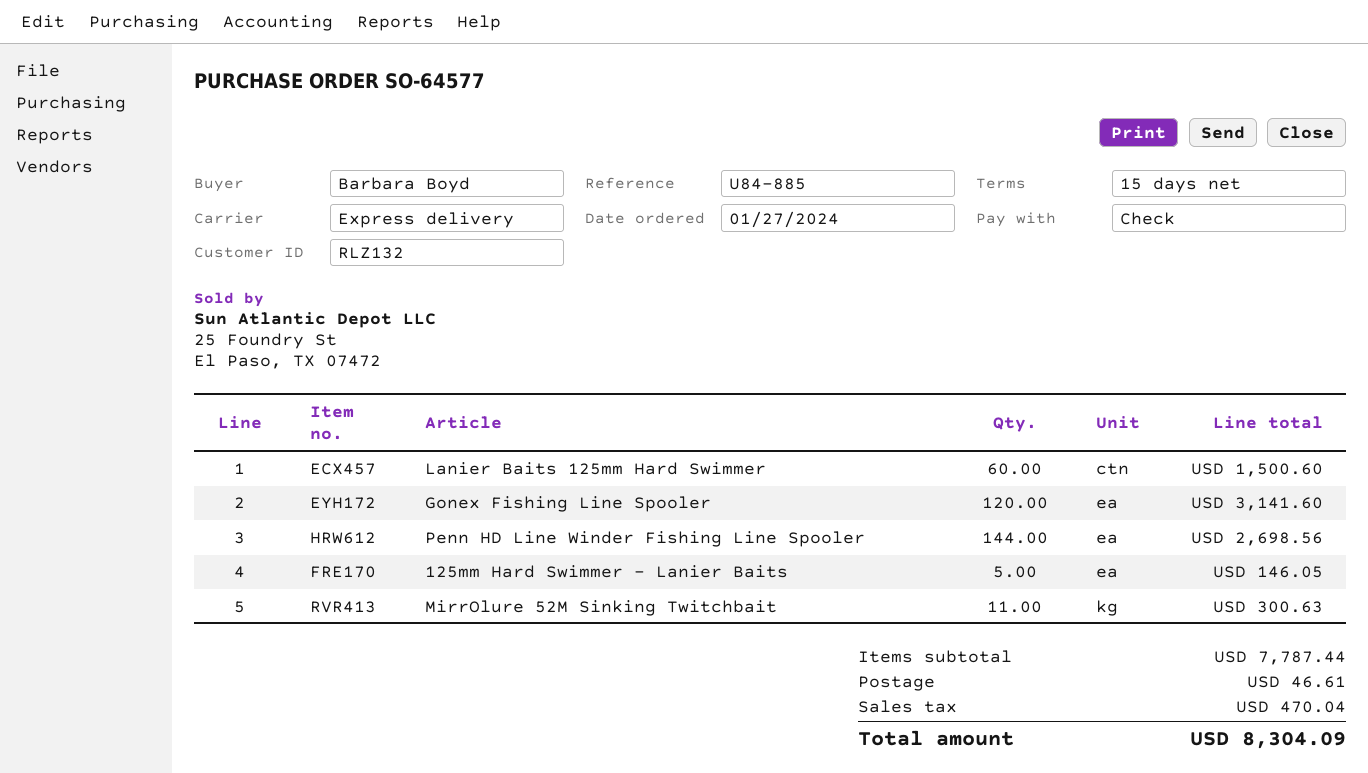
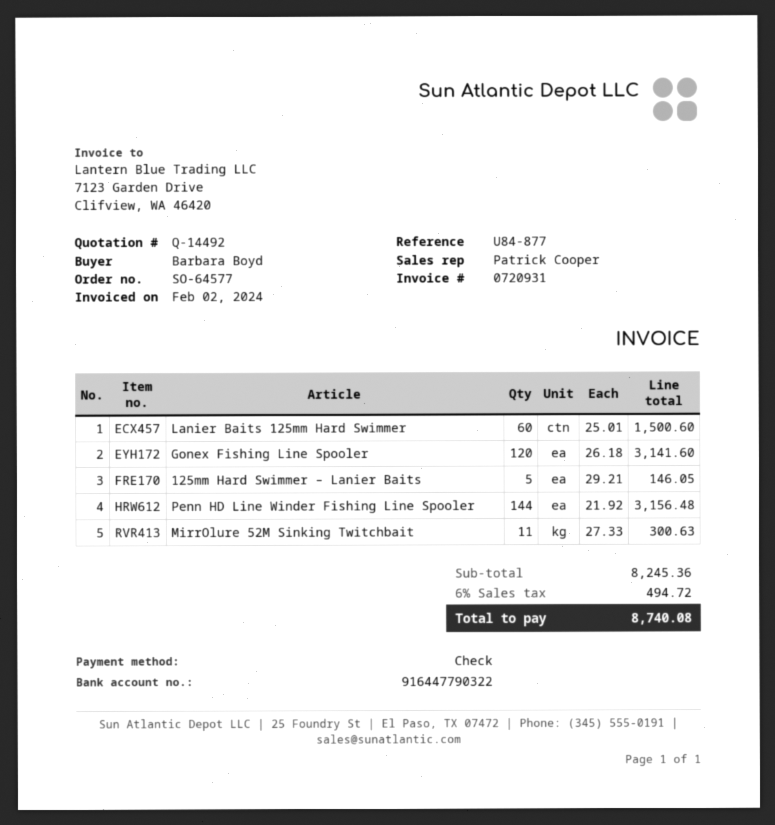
reference: U84-885 -> U84-877
Penn HD Line Winder Fishing Line Spooler: 144 for 2698.56 -> 144 for 3156.48
subtotal: 7787.44 -> 8245.36
shipping: 46.61 -> none
tax: 470.04 -> 494.72
total: 8304.09 -> 8740.08

